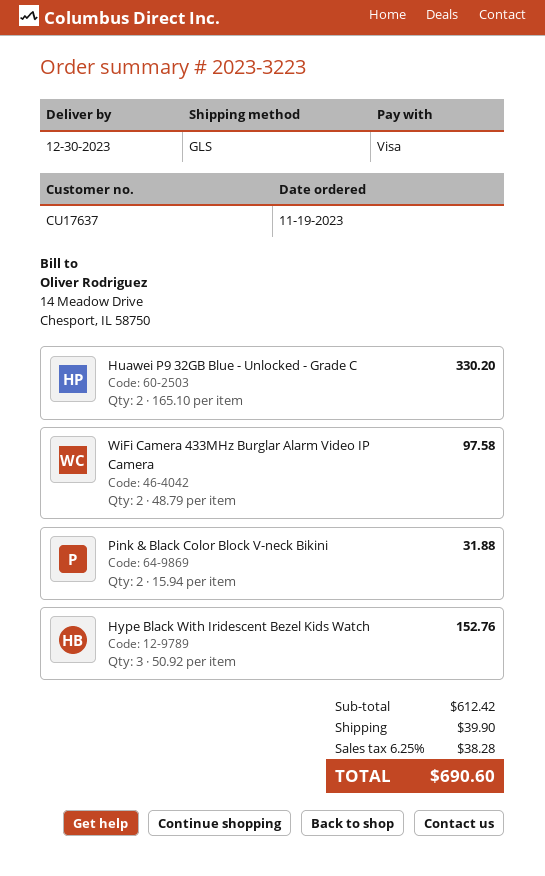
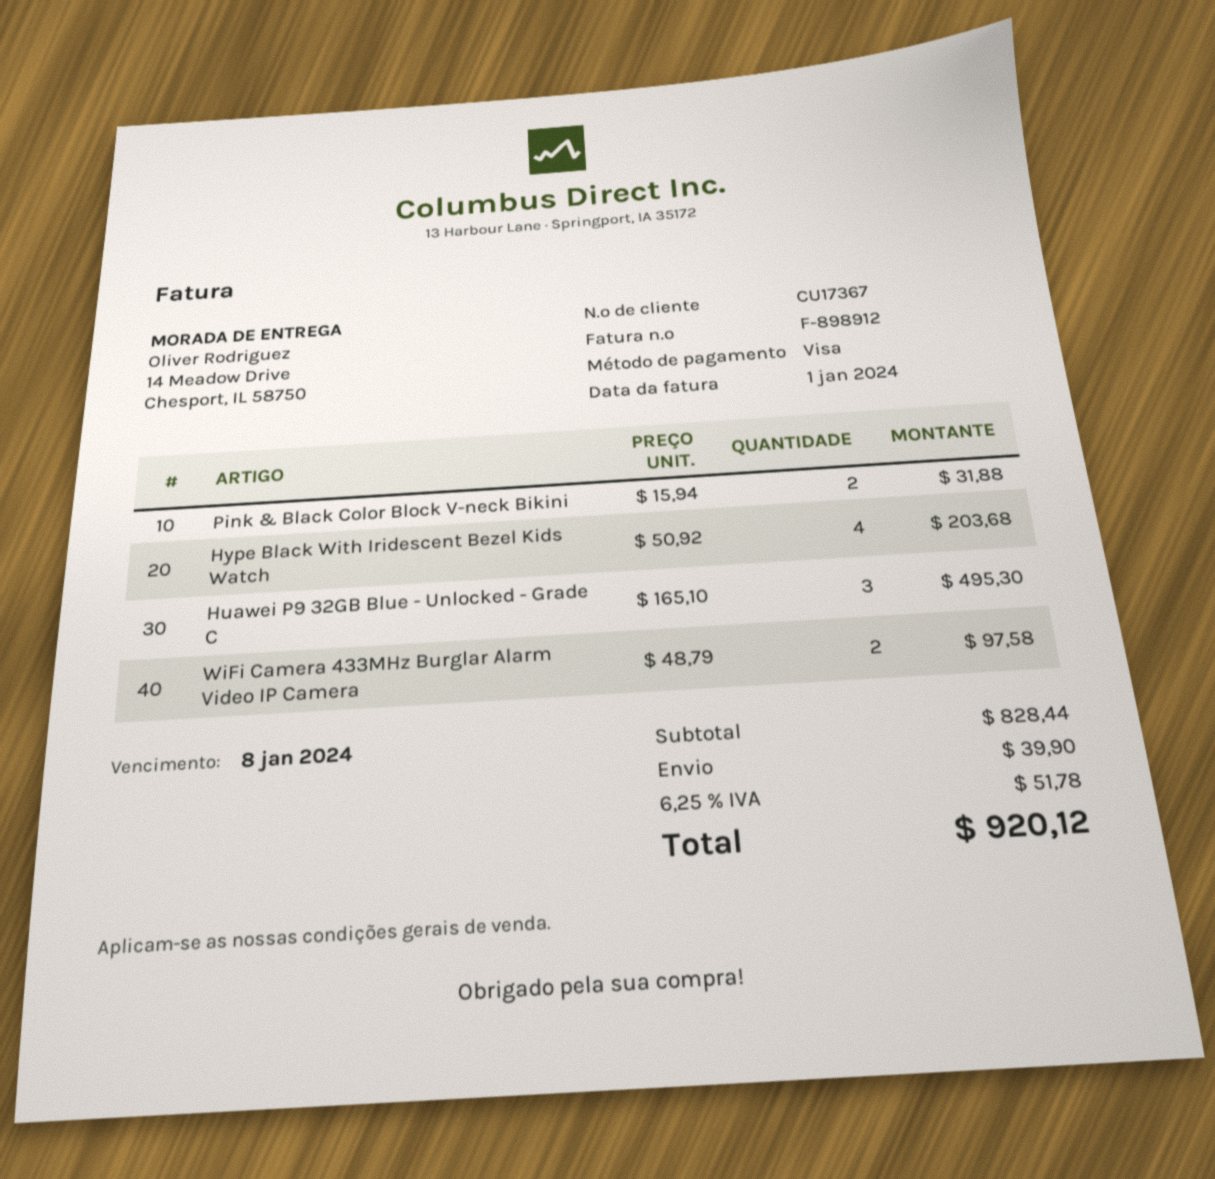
customer number: CU17637 -> CU17367
Huawei P9 32GB Blue - Unlocked - Grade C: 2 x 165.10 = 330.20 -> 3 x 165.10 = 495.30
Hype Black With Iridescent Bezel Kids Watch: 3 x 50.92 = 152.76 -> 4 x 50.92 = 203.68
subtotal: 612.42 -> 828.44
tax: 6.25% = 38.28 -> 6.25% = 51.78
total: 690.60 -> 920.12

